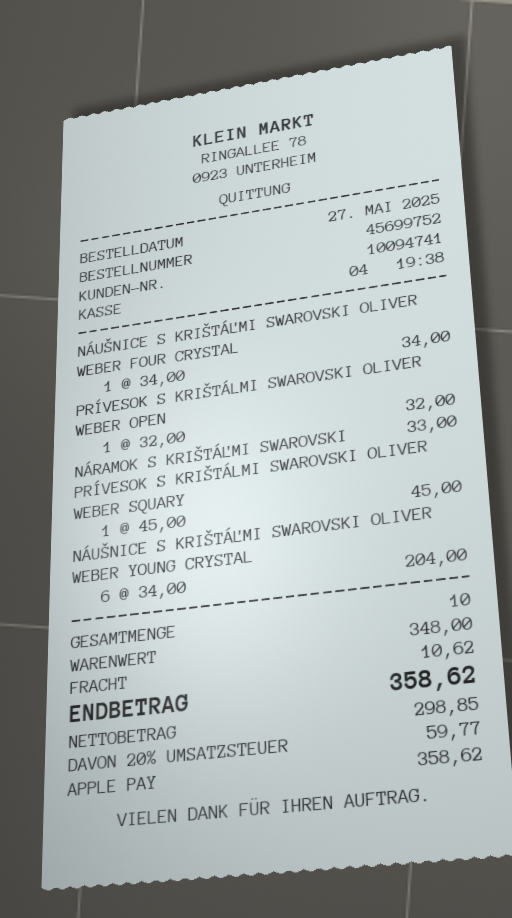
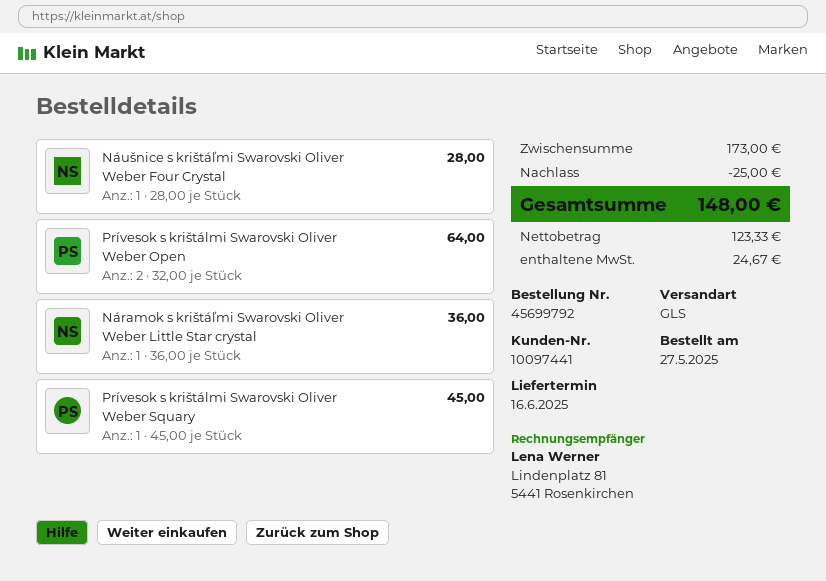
order number: 45699752 -> 45699792
customer number: 10094741 -> 10097441
NÁUŠNICE S KRIŠTÁĽMI SWAROVSKI OLIVER WEBER FOUR CRYSTAL: 1 x 34.00 = 34.00 -> 1 x 28.00 = 28.00
PRÍVESOK S KRIŠTÁLMI SWAROVSKI OLIVER WEBER OPEN: 1 x 32.00 = 32.00 -> 2 x 32.00 = 64.00
NÁRAMOK S KRIŠTÁĽMI SWAROVSKI: 1 x 33.00 = 33.00 -> 1 x 36.00 = 36.00
NÁUŠNICE S KRIŠTÁĽMI SWAROVSKI OLIVER WEBER YOUNG CRYSTAL: 6 x 34.00 = 204.00 -> none
subtotal: 348.00 -> 173.00
discount: none -> 25.00
shipping: 10.62 -> none
net: 298.85 -> 123.33
tax: 59.77 -> 24.67
total: 358.62 -> 148.00

